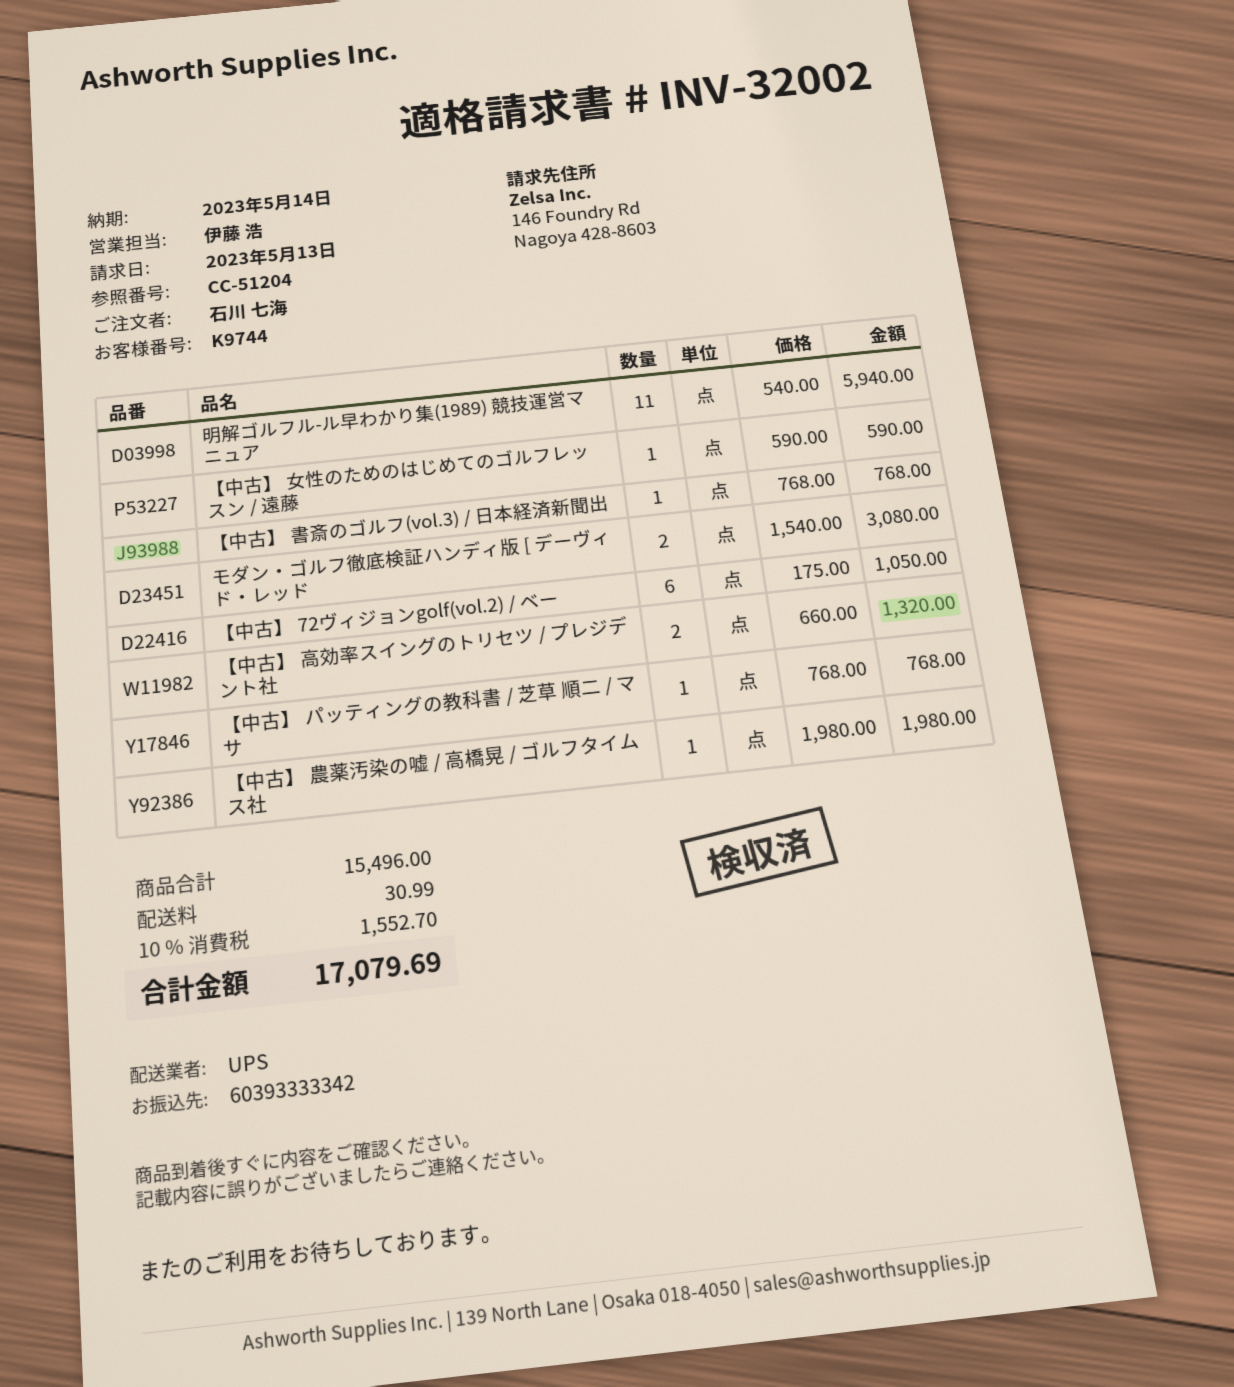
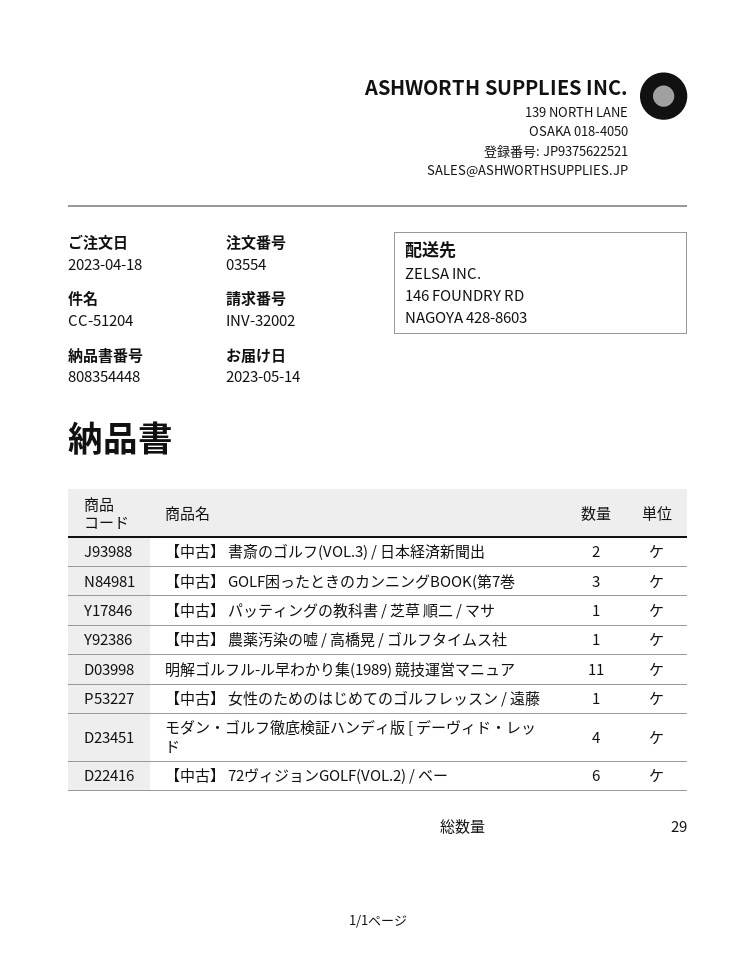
【中古】 書斎のゴルフ(vol.3) / 日本経済新聞出: 1 -> 2
モダン・ゴルフ徹底検証ハンディ版 [ デーヴィド・レッド: 2 -> 4
【中古】 高効率スイングのトリセツ / プレジデント社: 2 -> none
【中古】 GOLF困ったときのカンニングBOOK(第7巻: none -> 3

